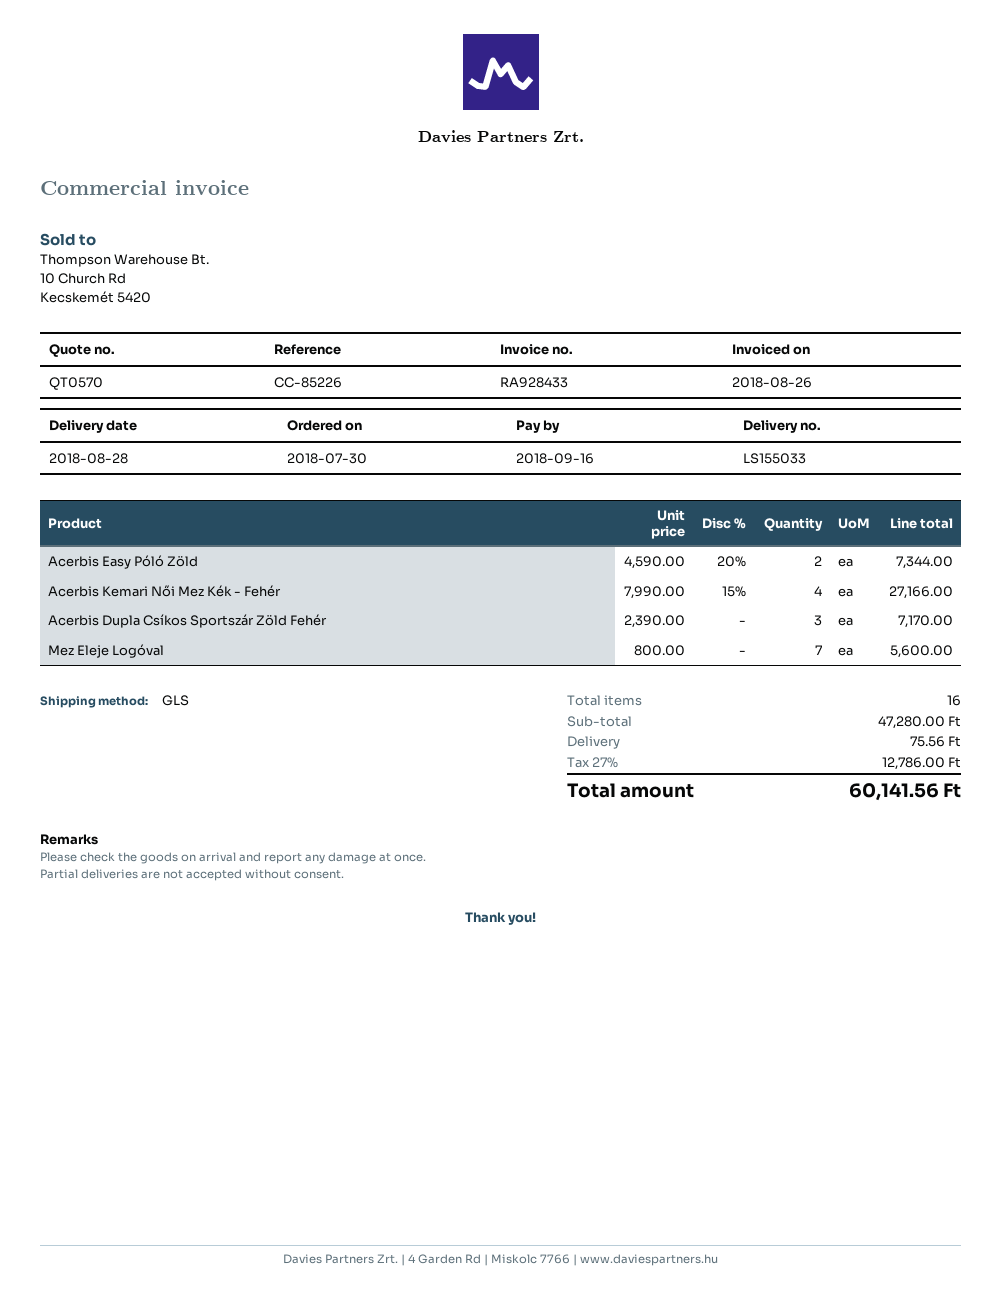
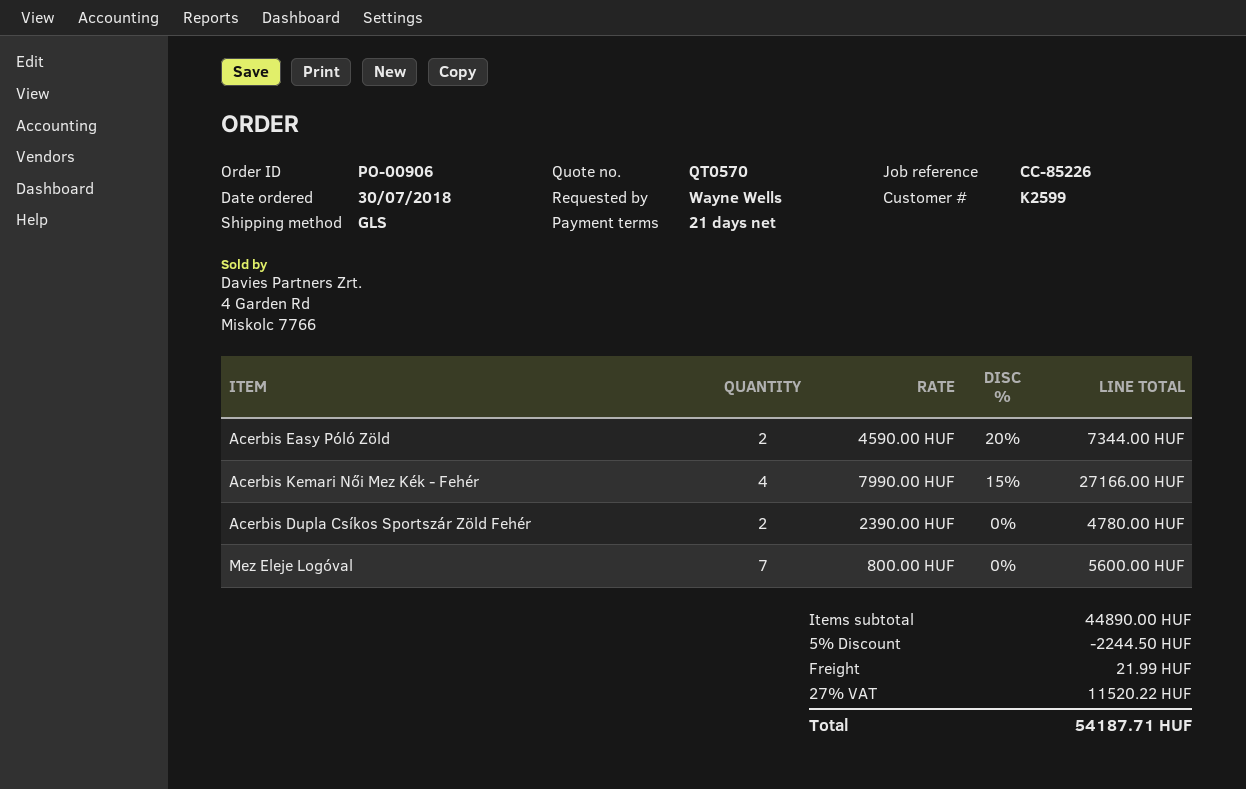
Acerbis Dupla Csíkos Sportszár Zöld Fehér: 3 x 2390.00 = 7170.00 -> 2 x 2390.00 = 4780.00
subtotal: 47280.00 -> 44890.00
discount: none -> 5% = 2244.50
shipping: 75.56 -> 21.99
tax: 27% = 12786.00 -> 27% = 11520.22
total: 60141.56 -> 54187.71

